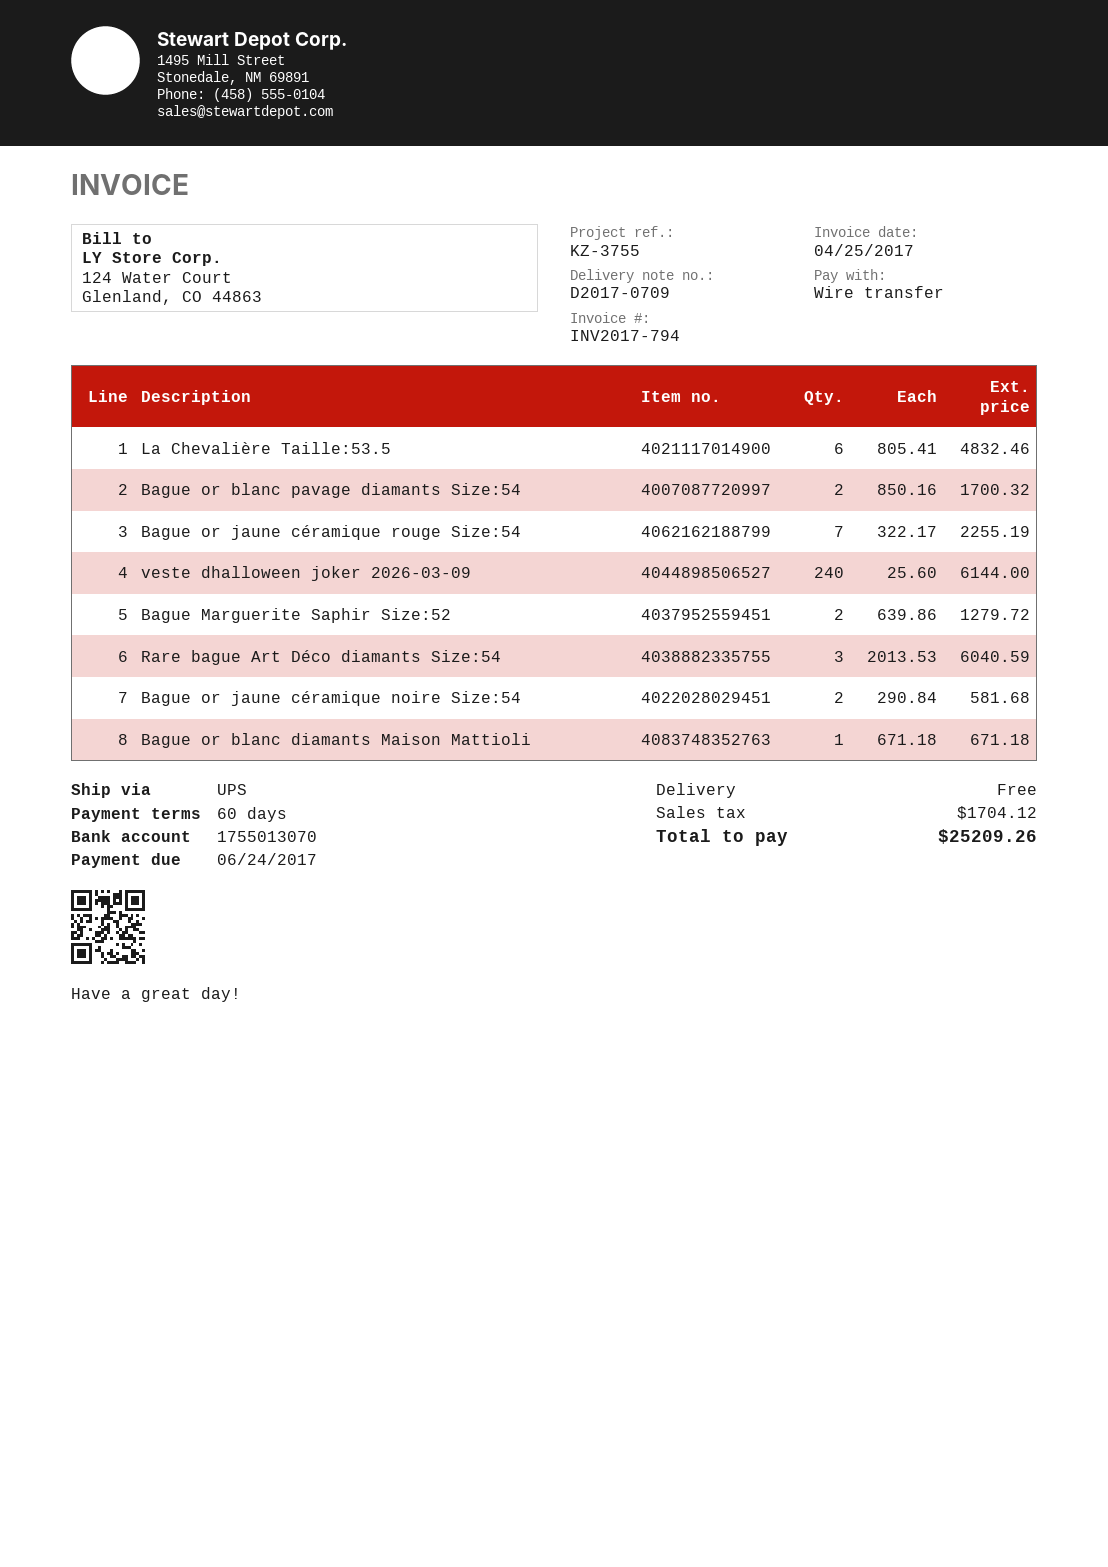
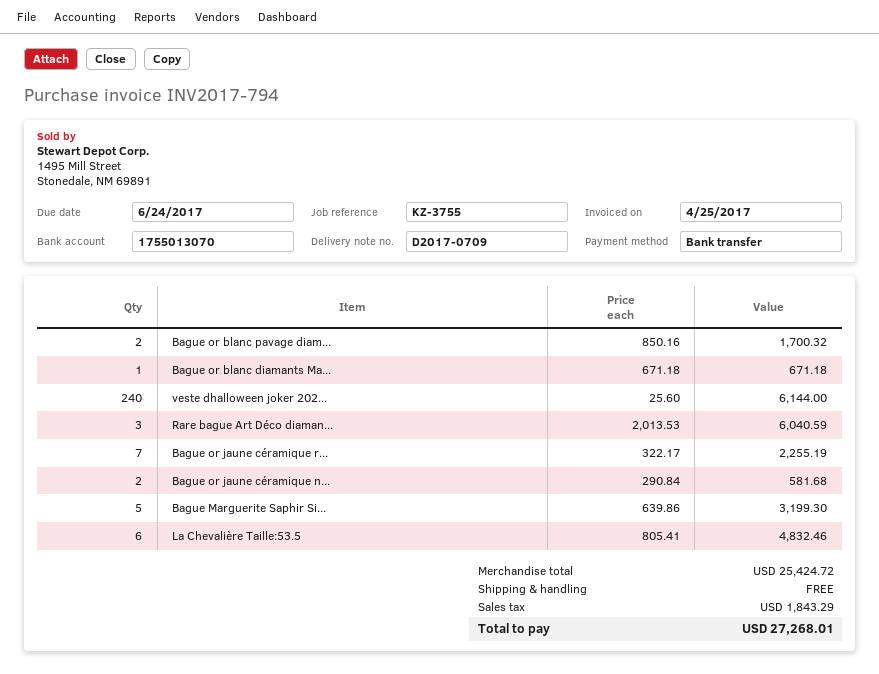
Bague Marguerite Saphir Size:52: 2 x 639.86 = 1279.72 -> 5 x 639.86 = 3199.30
tax: 1704.12 -> 1843.29
total: 25209.26 -> 27268.01

